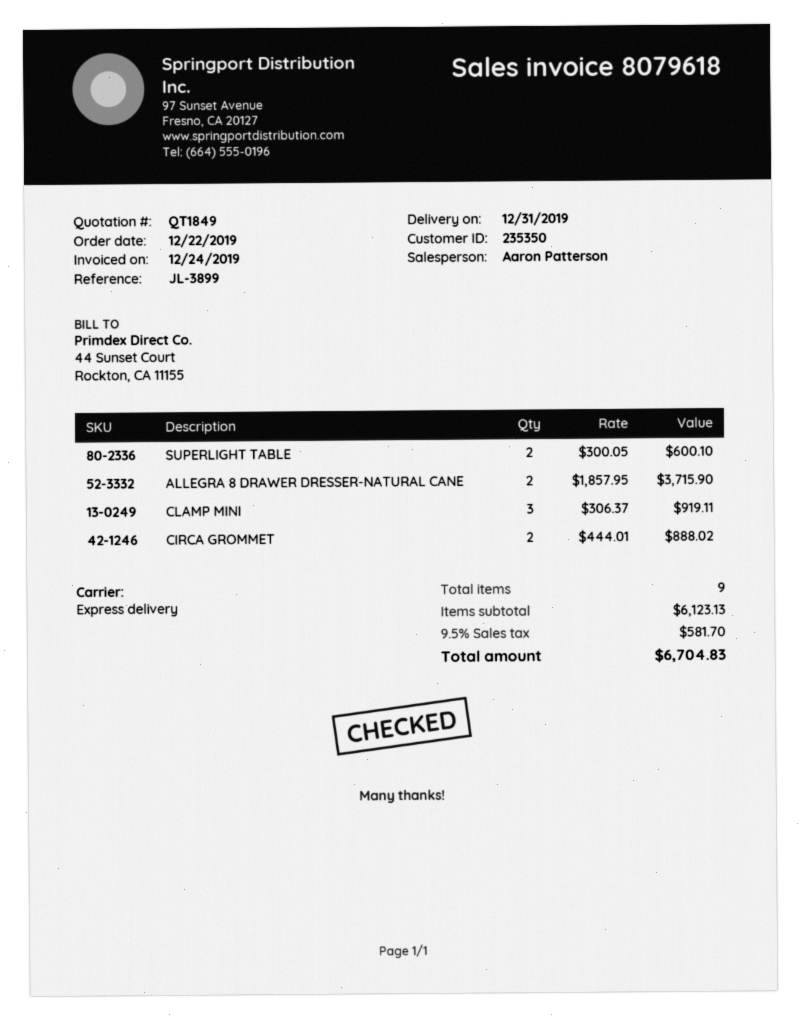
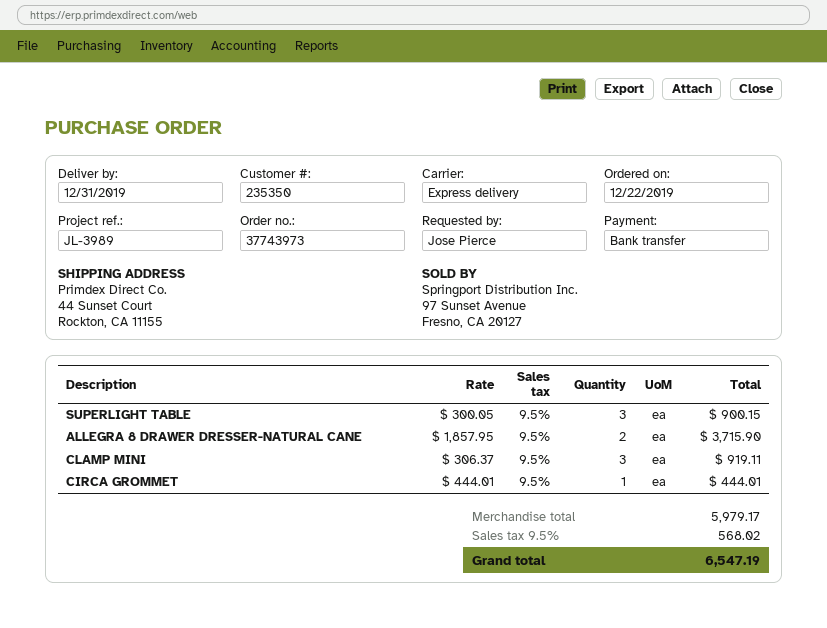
reference: JL-3899 -> JL-3989
SUPERLIGHT TABLE: 2 x 300.05 = 600.10 -> 3 x 300.05 = 900.15
CIRCA GROMMET: 2 x 444.01 = 888.02 -> 1 x 444.01 = 444.01
subtotal: 6123.13 -> 5979.17
tax: 9.5% = 581.70 -> 9.5% = 568.02
total: 6704.83 -> 6547.19

